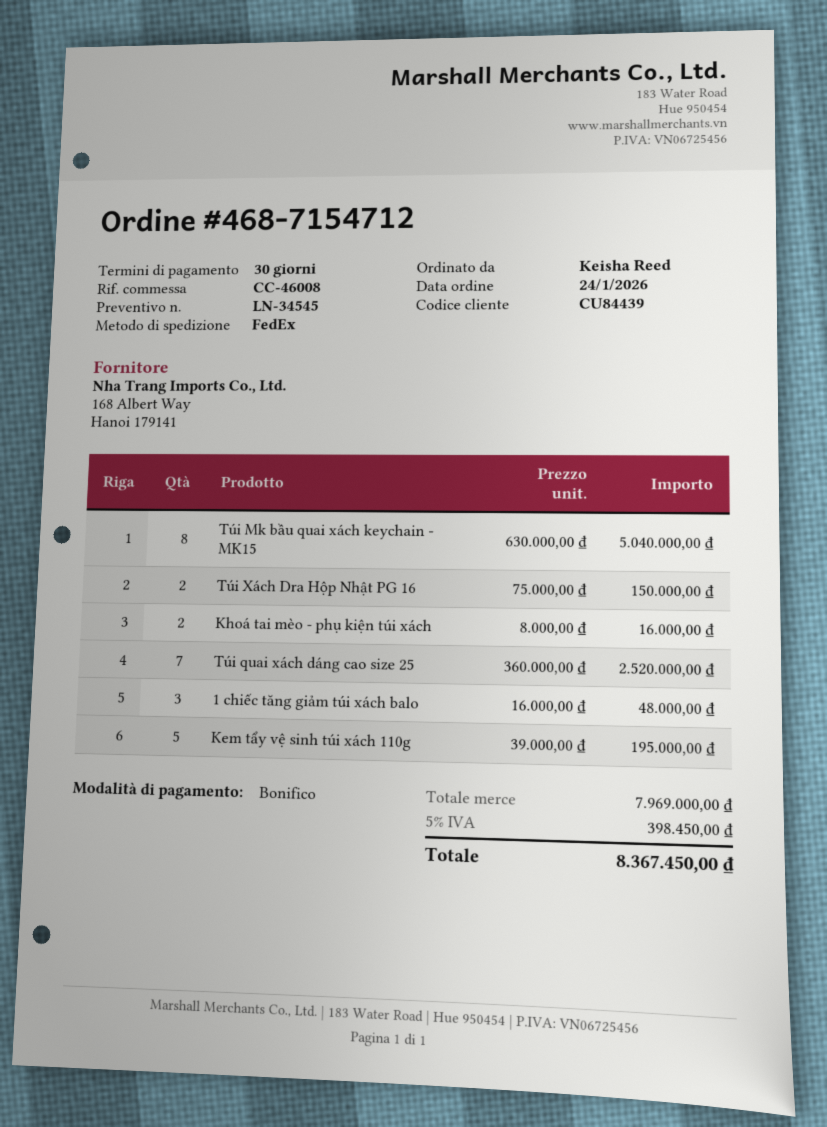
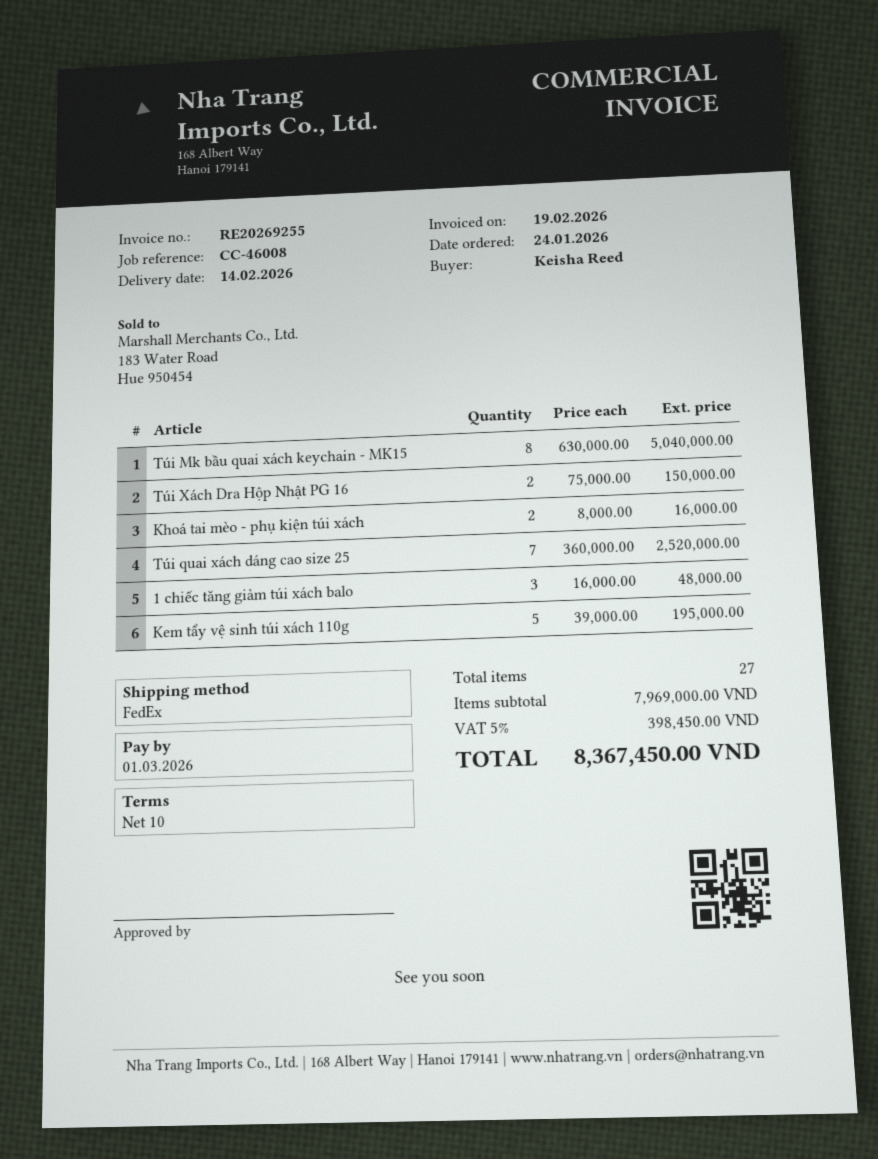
payment terms: 30 days -> 10 days

